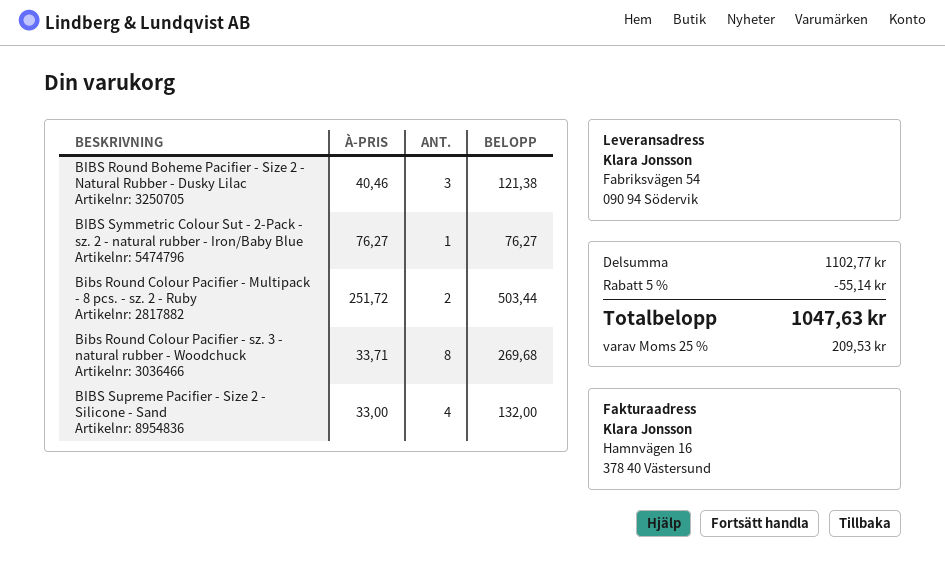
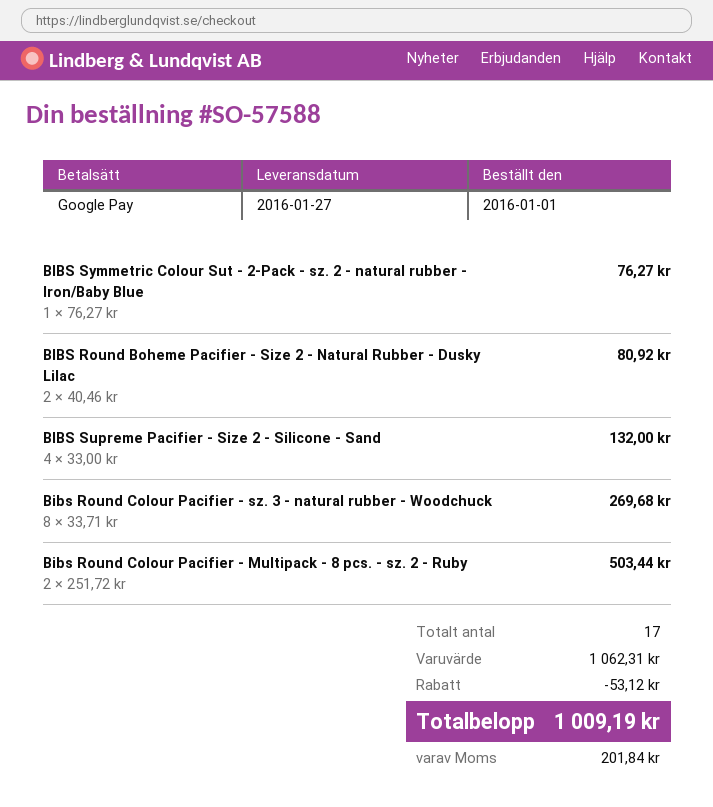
BIBS Round Boheme Pacifier - Size 2 - Natural Rubber - Dusky Lilac: 3 x 40.46 = 121.38 -> 2 x 40.46 = 80.92
subtotal: 1102.77 -> 1062.31
discount: 55.14 -> 53.12
tax: 209.53 -> 201.84
total: 1047.63 -> 1009.19

